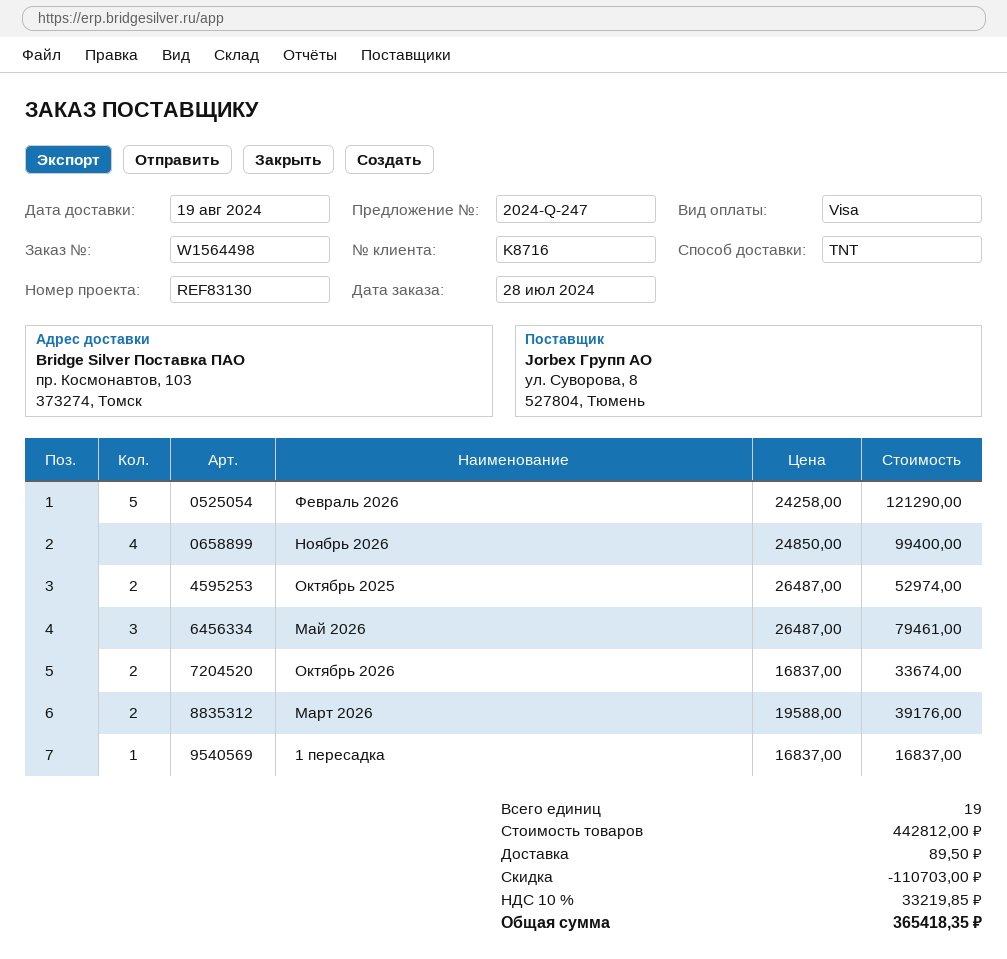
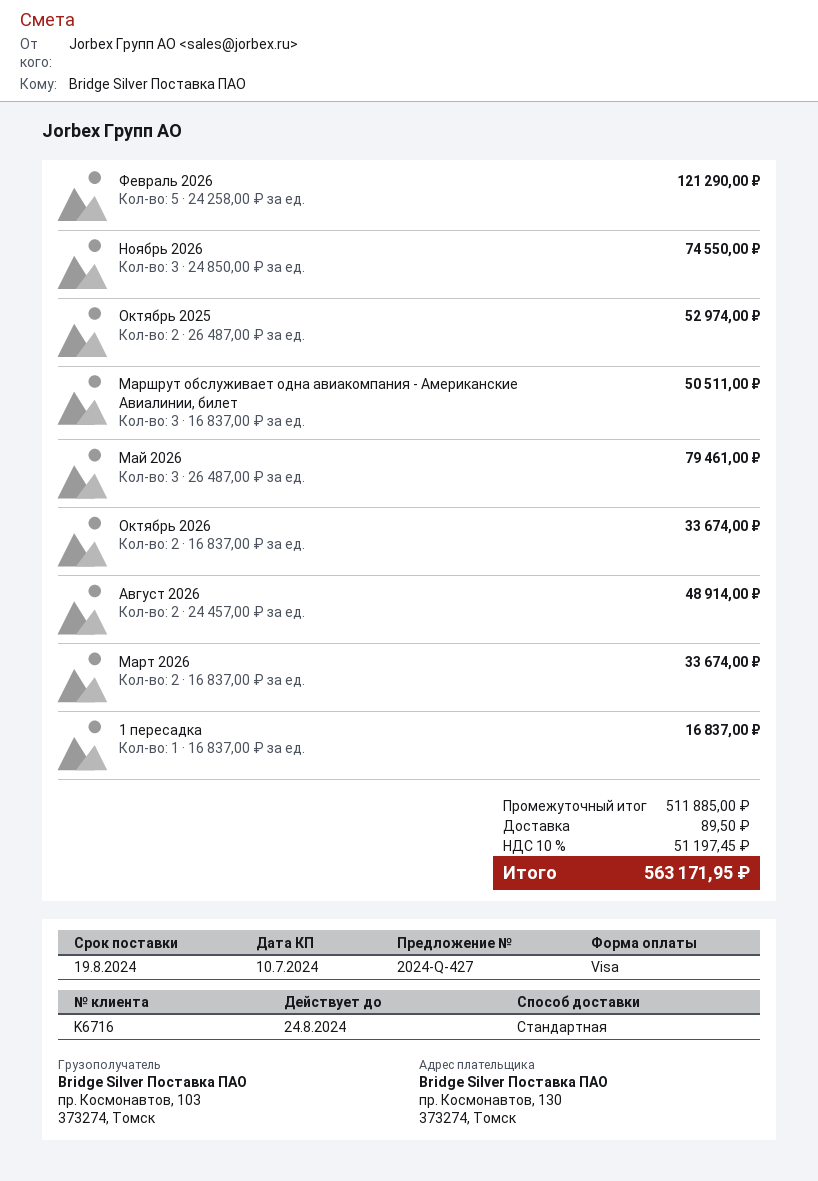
quote number: 2024-Q-247 -> 2024-Q-427
customer number: K8716 -> K6716
shipping method: TNT -> standard
Ноябрь 2026: 4 x 24850.00 = 99400.00 -> 3 x 24850.00 = 74550.00
Март 2026: 2 x 19588.00 = 39176.00 -> 2 x 16837.00 = 33674.00
Маршрут обслуживает одна авиакомпания - Американские Авиалинии, билет: none -> 3 x 16837.00 = 50511.00
Август 2026: none -> 2 x 24457.00 = 48914.00
subtotal: 442812.00 -> 511885.00
discount: 110703.00 -> none
tax: 10% = 33219.85 -> 10% = 51197.45
total: 365418.35 -> 563171.95

